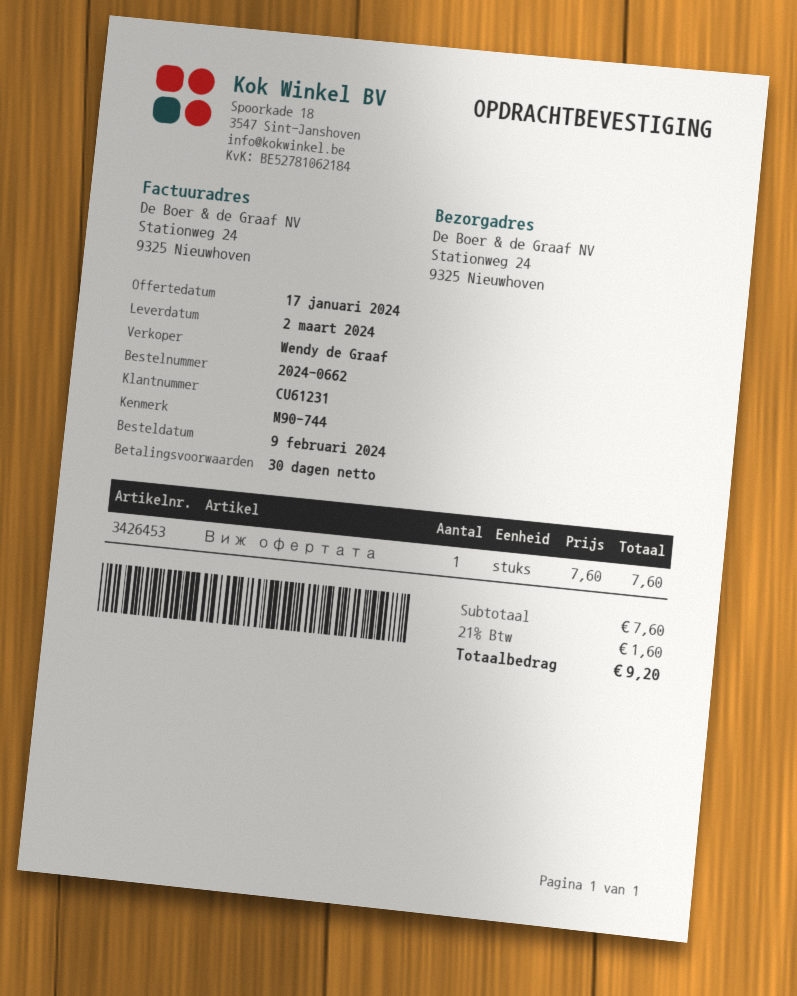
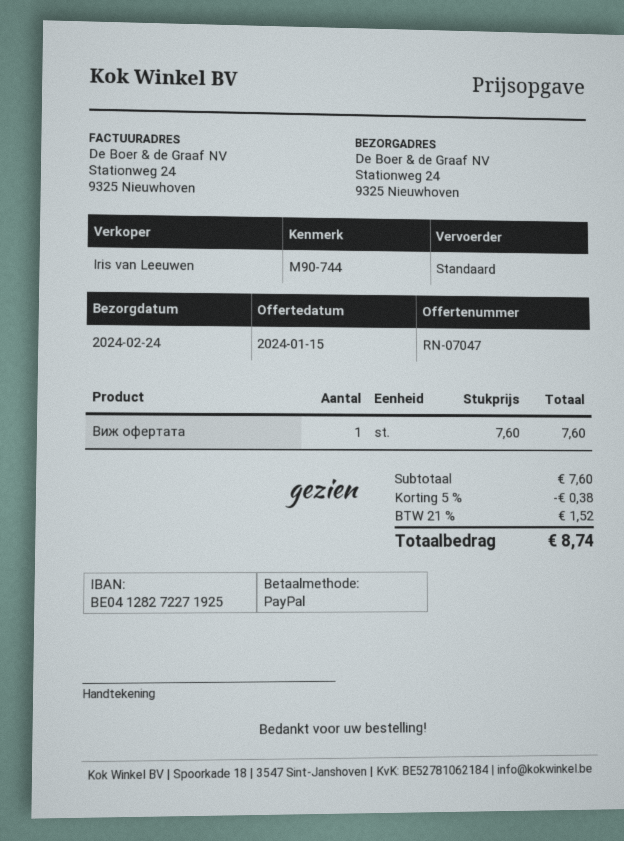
quote date: 2024-01-17 -> 2024-01-15
delivery date: 2024-03-02 -> 2024-02-24
sales rep: Wendy de Graaf -> Iris van Leeuwen
discount: none -> 5% = 0.38
tax: 21% = 1.60 -> 21% = 1.52
total: 9.20 -> 8.74

